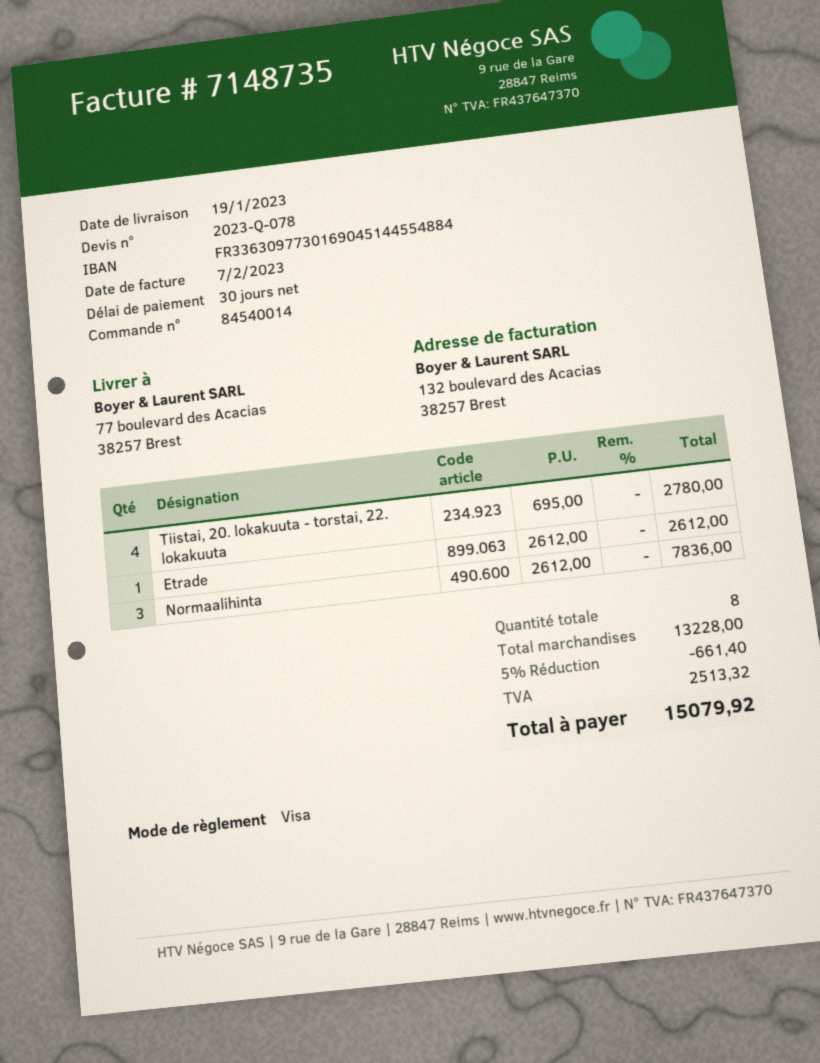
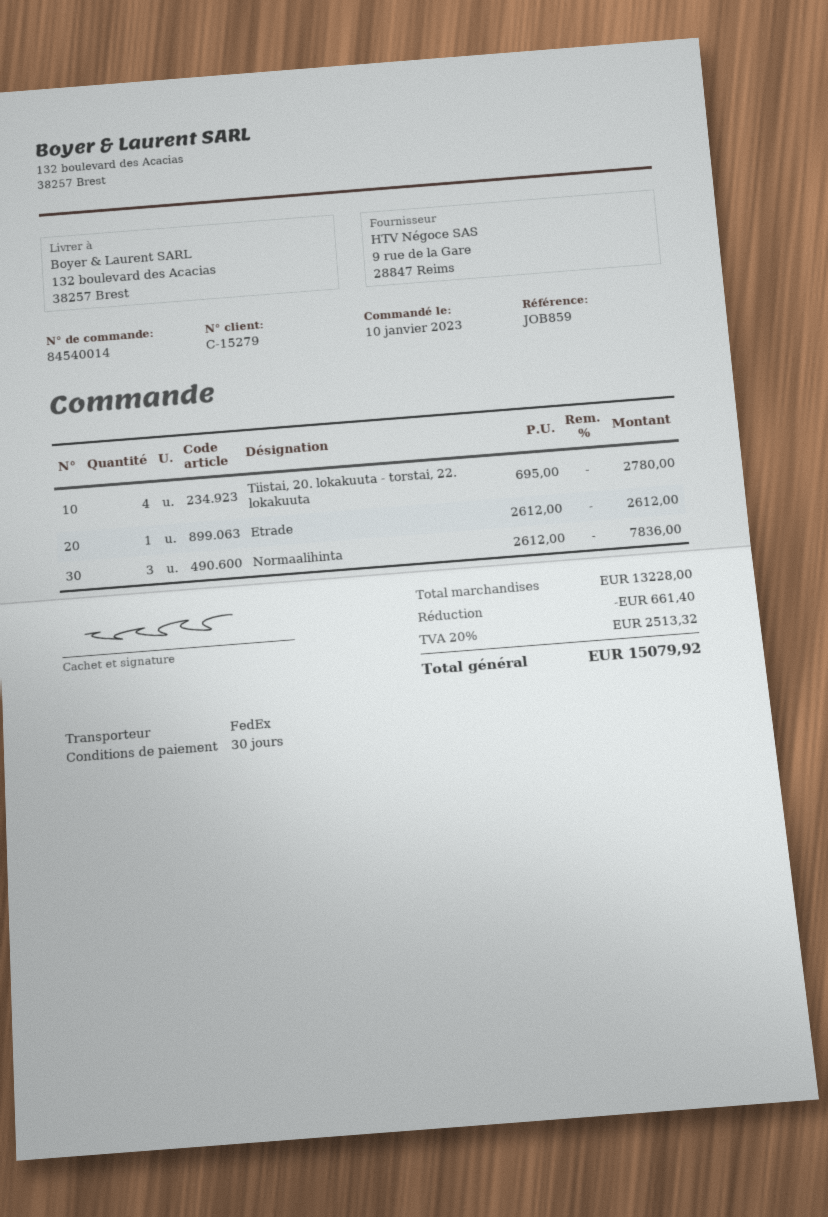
ship to: 77 boulevard des Acacias, 38257 Brest -> 132 boulevard des Acacias, 38257 Brest

